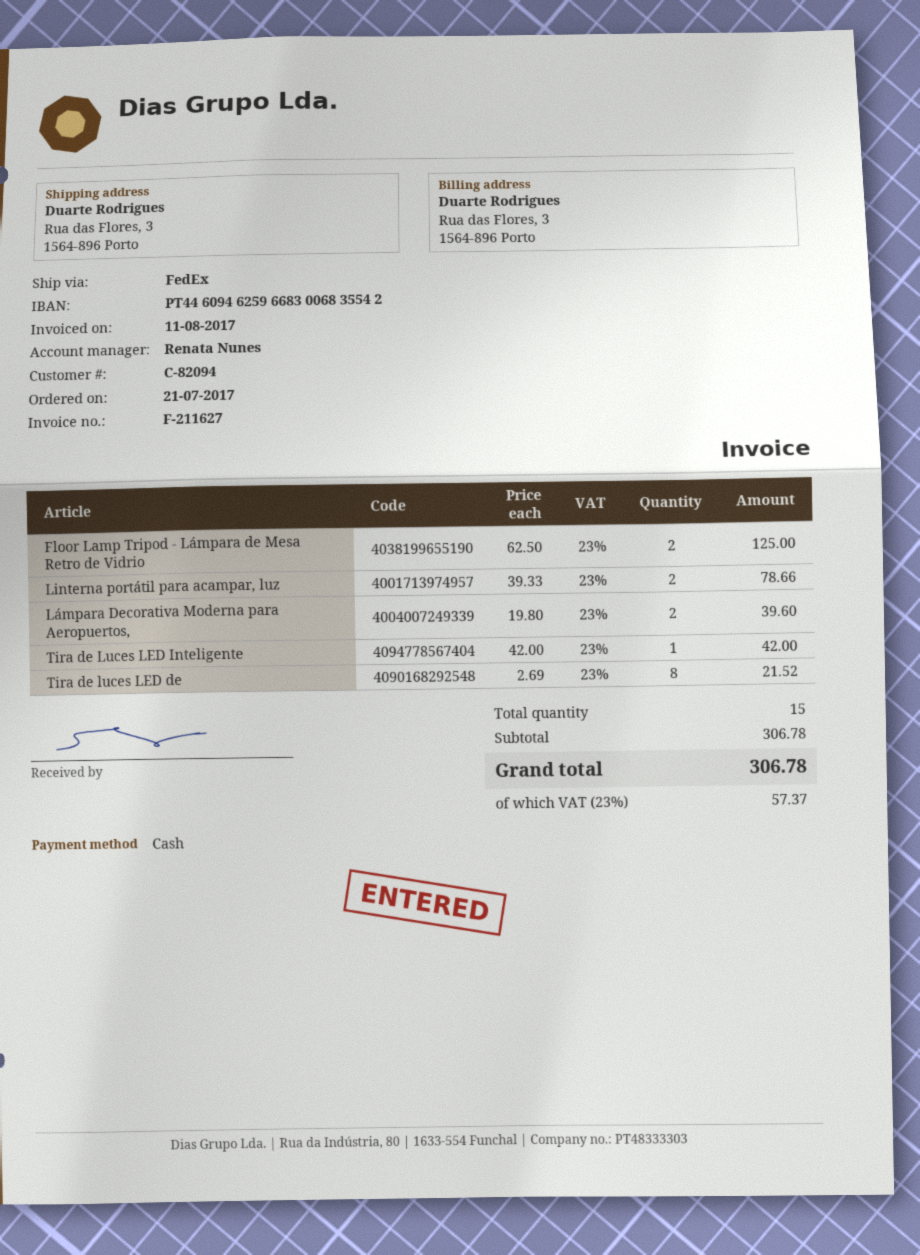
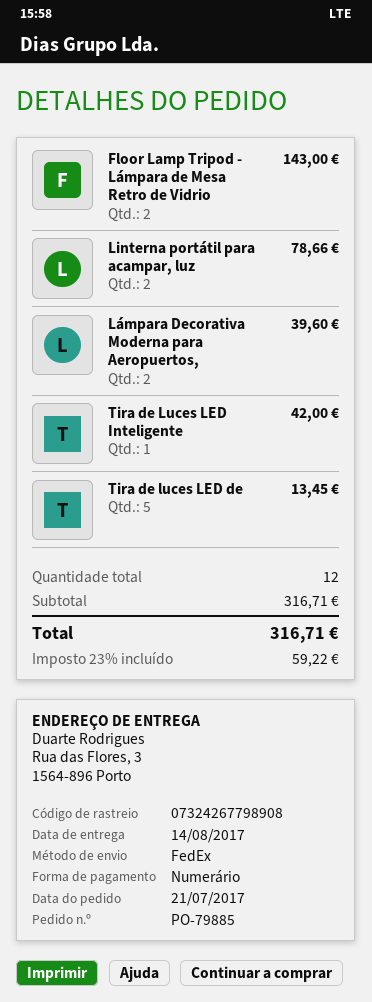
Floor Lamp Tripod - Lámpara de Mesa Retro de Vidrio: 2 for 125.00 -> 2 for 143.00
Tira de luces LED de: 8 for 21.52 -> 5 for 13.45
total quantity: 15 -> 12
subtotal: 306.78 -> 316.71
tax: 23% = 57.37 -> 23% = 59.22
total: 306.78 -> 316.71

